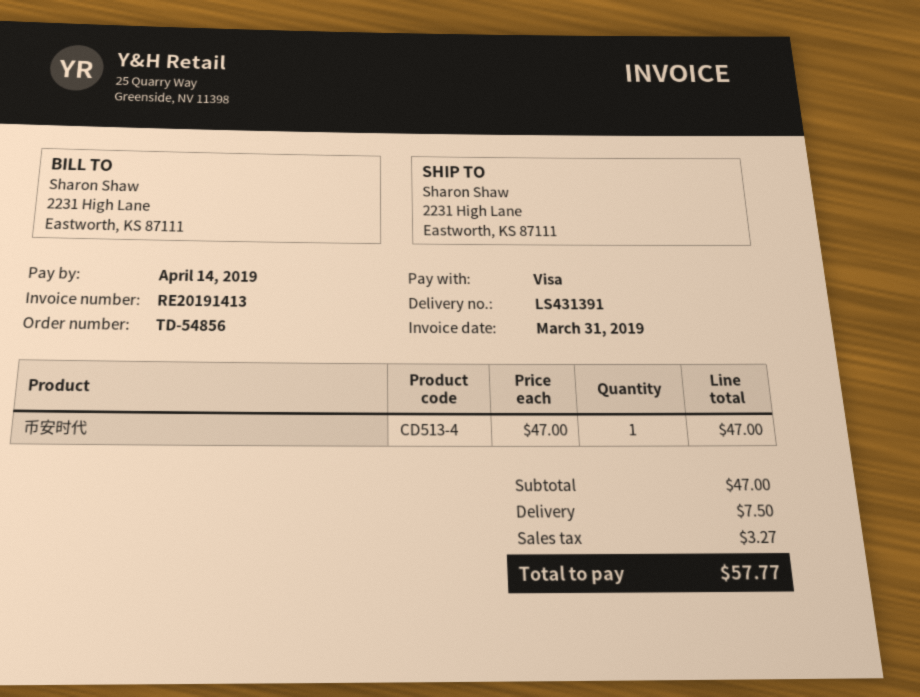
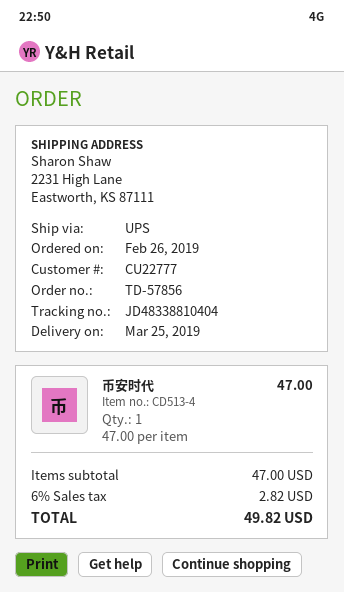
order number: TD-54856 -> TD-57856
shipping: 7.50 -> none
tax: 3.27 -> 2.82
total: 57.77 -> 49.82

